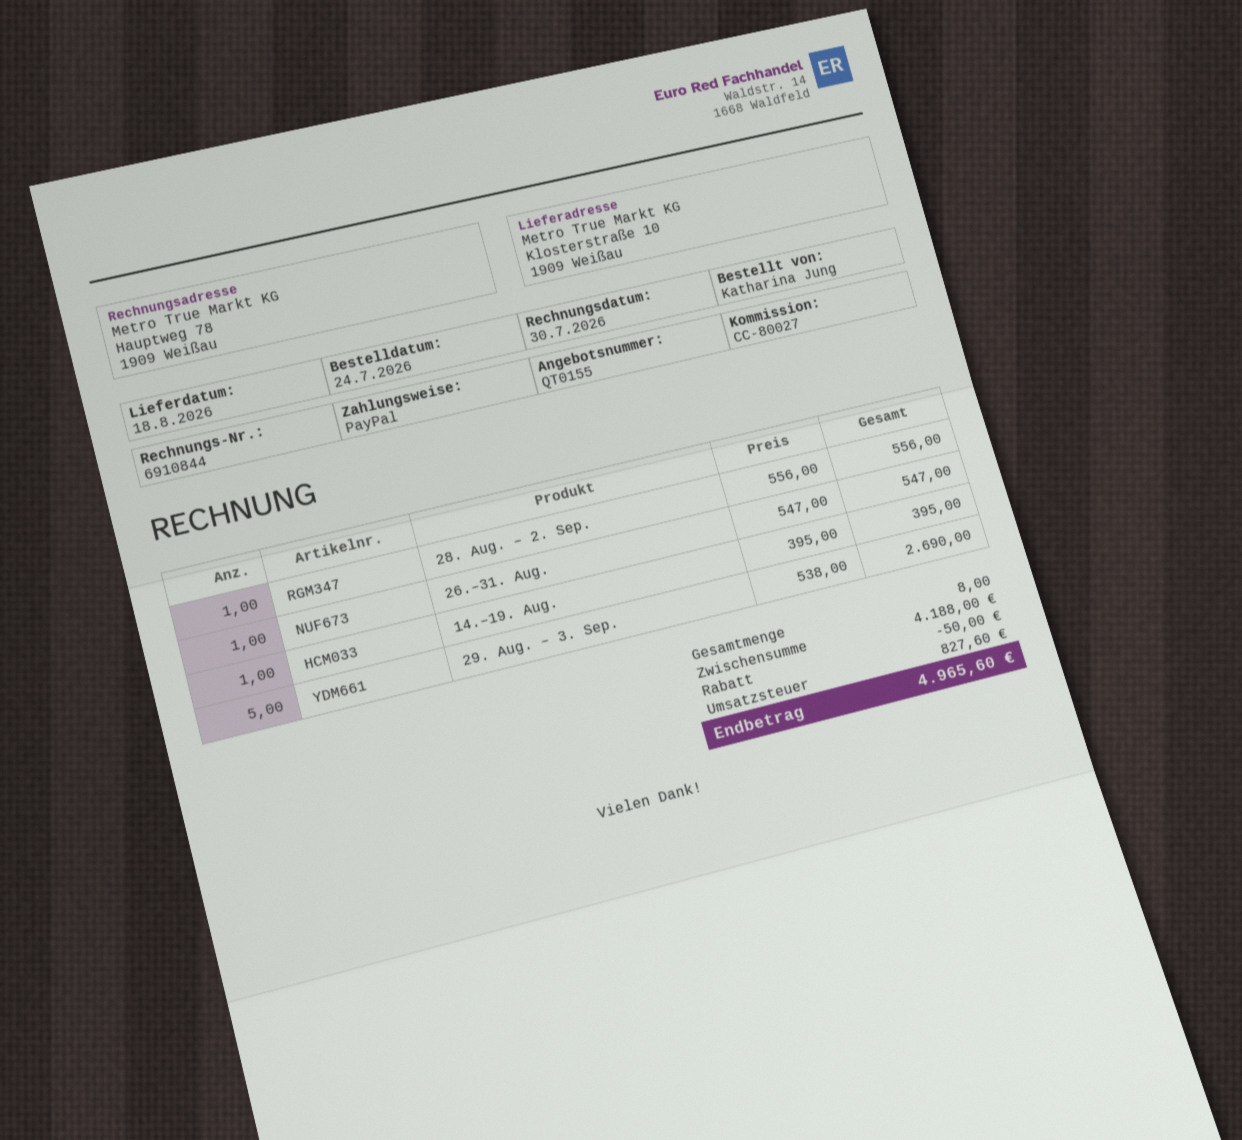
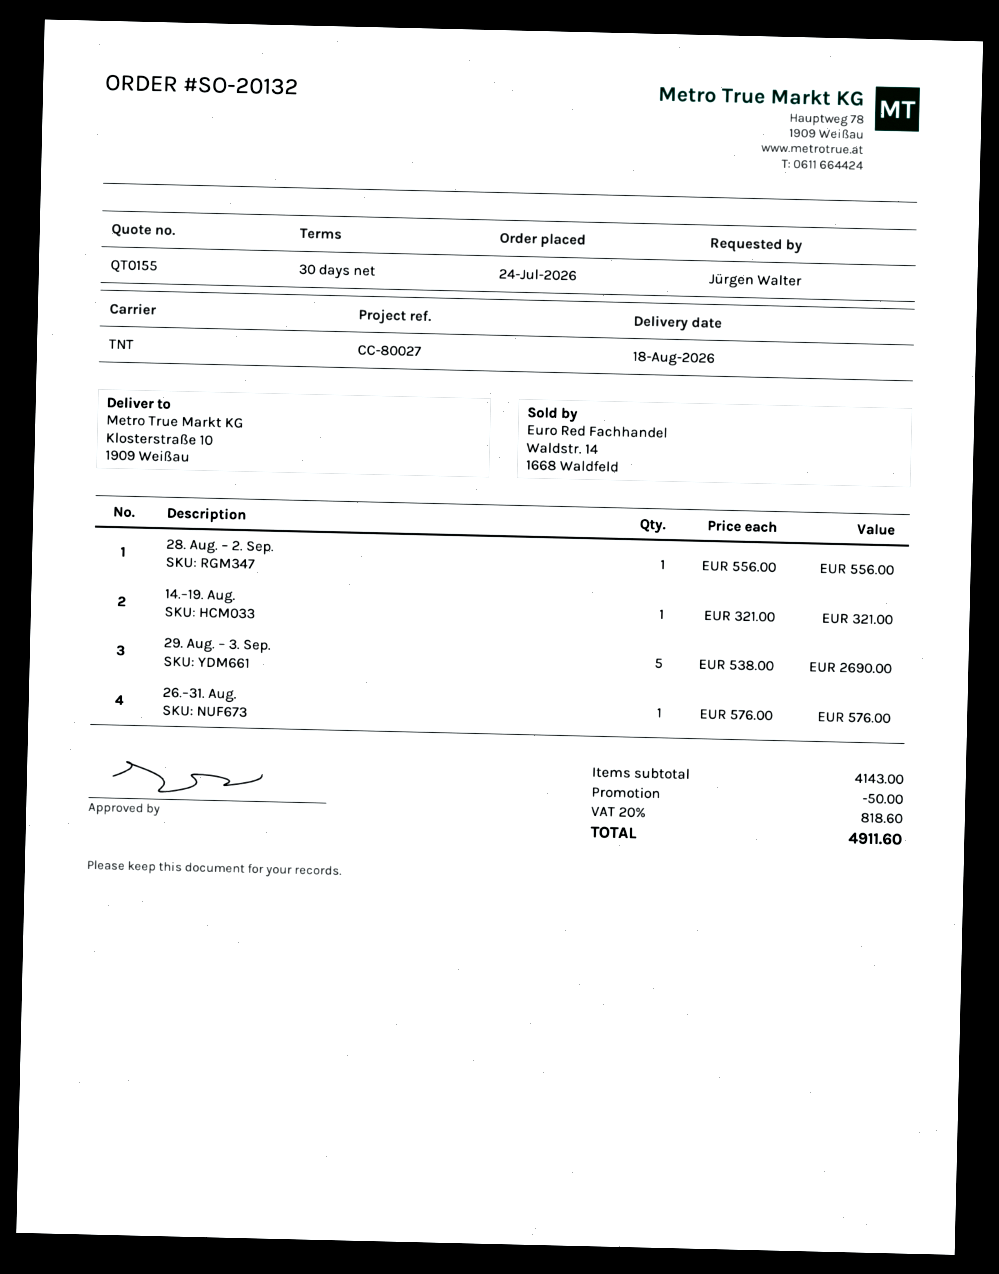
ordered by: Katharina Jung -> Jürgen Walter
26.–31. Aug.: 1 x 547.00 = 547.00 -> 1 x 576.00 = 576.00
14.–19. Aug.: 1 x 395.00 = 395.00 -> 1 x 321.00 = 321.00
subtotal: 4188.00 -> 4143.00
tax: 827.60 -> 818.60
total: 4965.60 -> 4911.60

